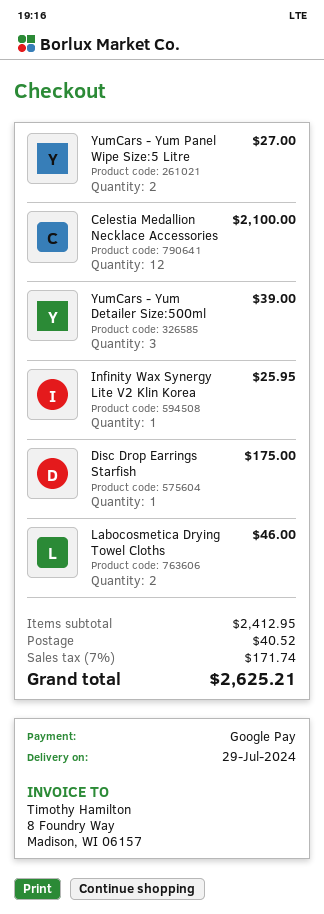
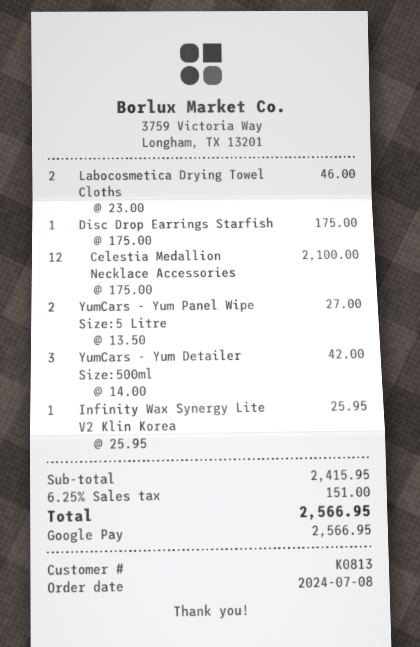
YumCars - Yum Detailer Size:500ml: 3 for 39.00 -> 3 for 42.00
subtotal: 2412.95 -> 2415.95
shipping: 40.52 -> none
tax: 7% = 171.74 -> 6.25% = 151.00
total: 2625.21 -> 2566.95

